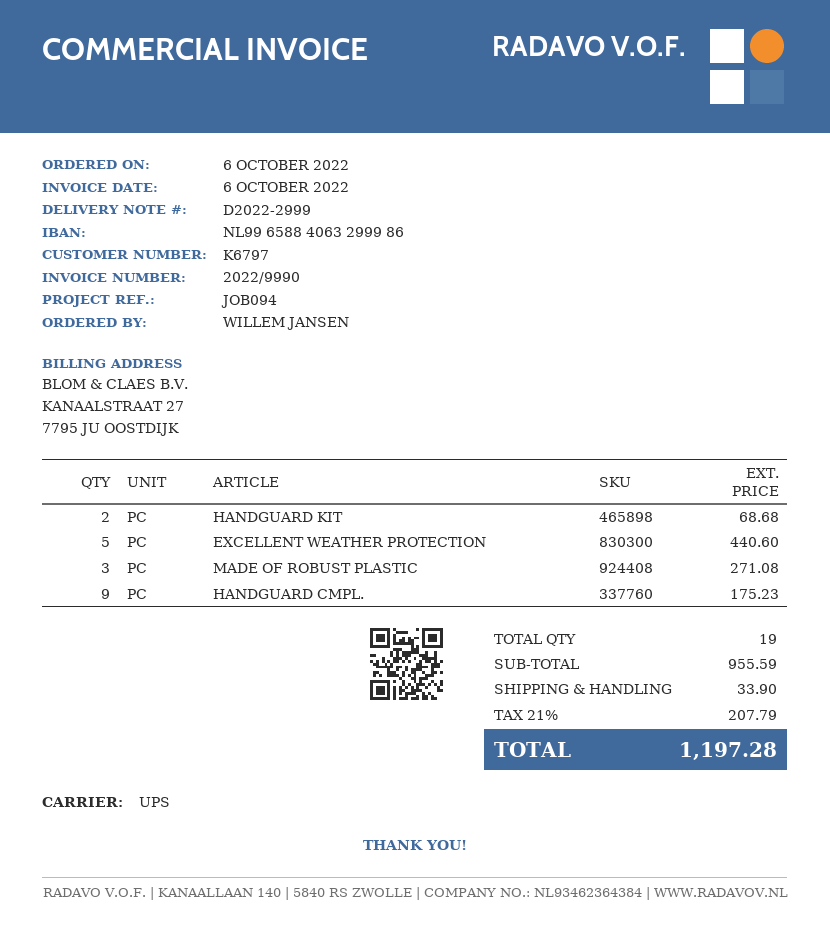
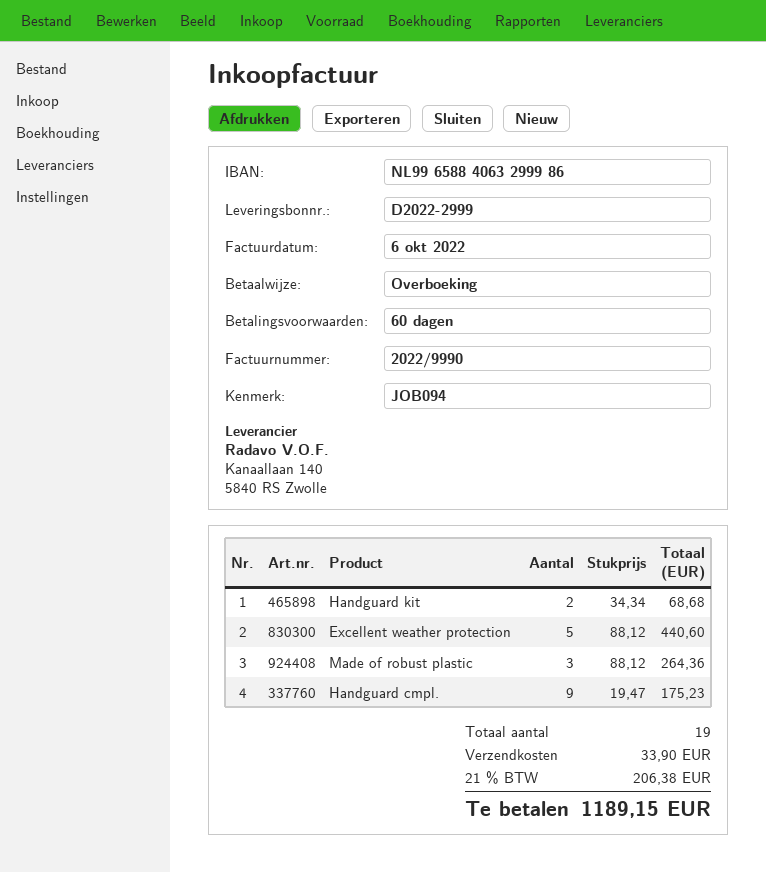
MADE OF ROBUST PLASTIC: 3 for 271.08 -> 3 for 264.36
tax: 21% = 207.79 -> 21% = 206.38
total: 1197.28 -> 1189.15

